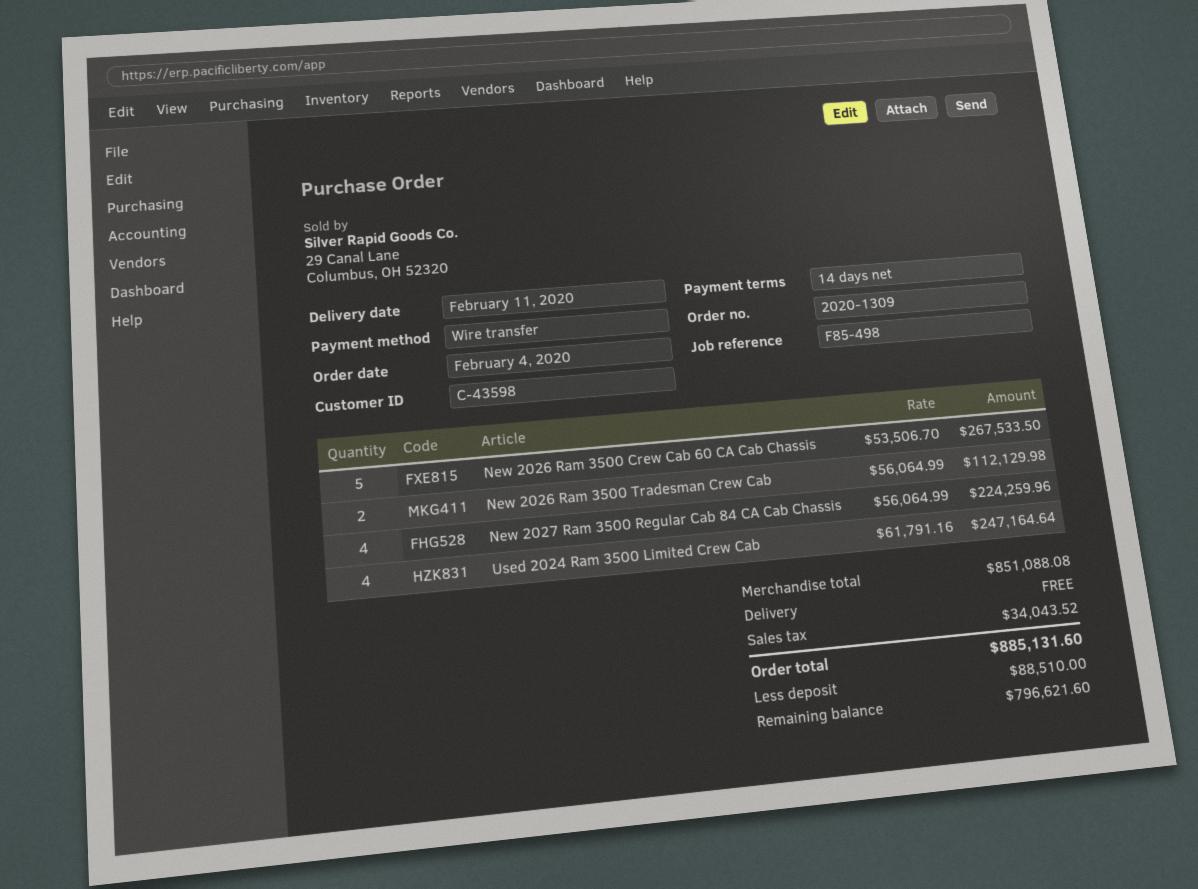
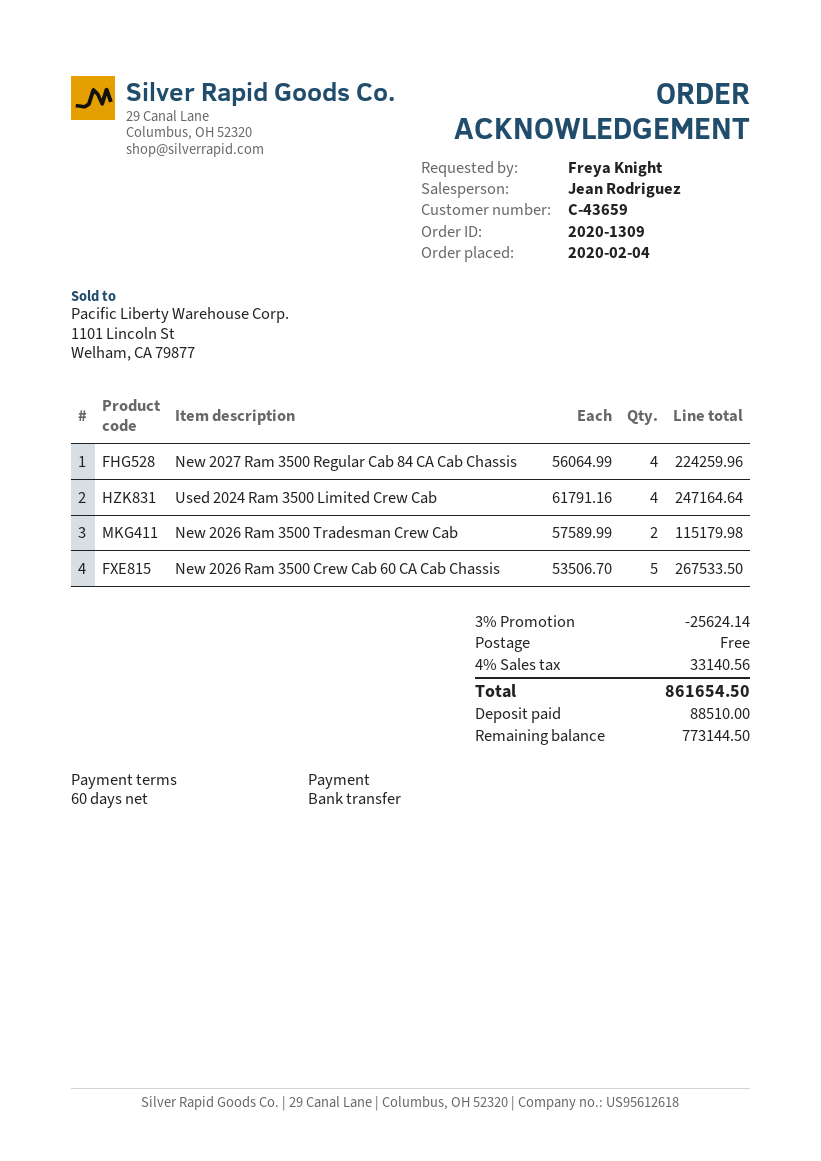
payment terms: 14 days -> 60 days
customer number: C-43598 -> C-43659
New 2026 Ram 3500 Tradesman Crew Cab: 2 x 56064.99 = 112129.98 -> 2 x 57589.99 = 115179.98
discount: none -> 3% = 25624.14
tax: 34043.52 -> 33140.56
total: 885131.60 -> 861654.50
balance: 796621.60 -> 773144.50

